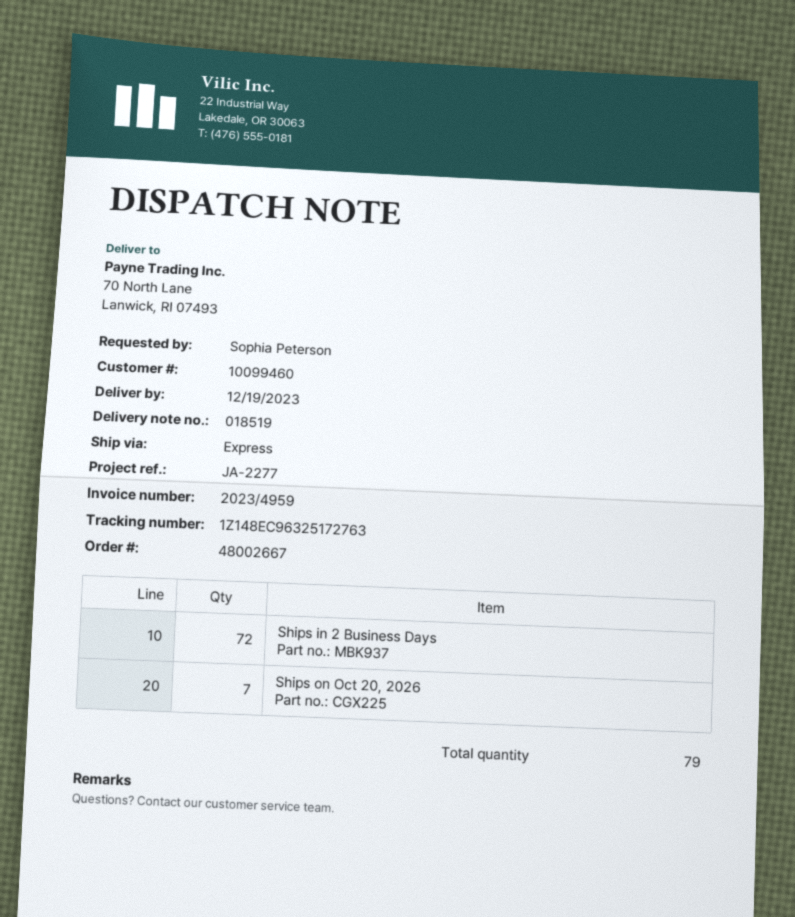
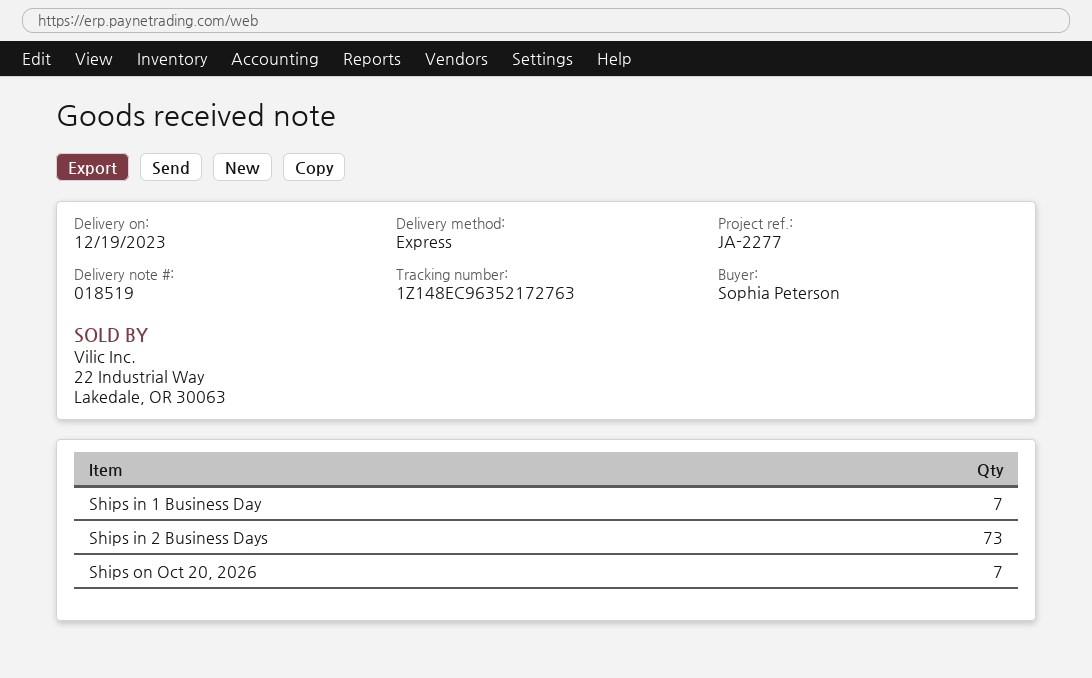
tracking number: 1Z148EC96325172763 -> 1Z148EC96352172763
Ships in 2 Business Days: 72 -> 73
Ships in 1 Business Day: none -> 7

